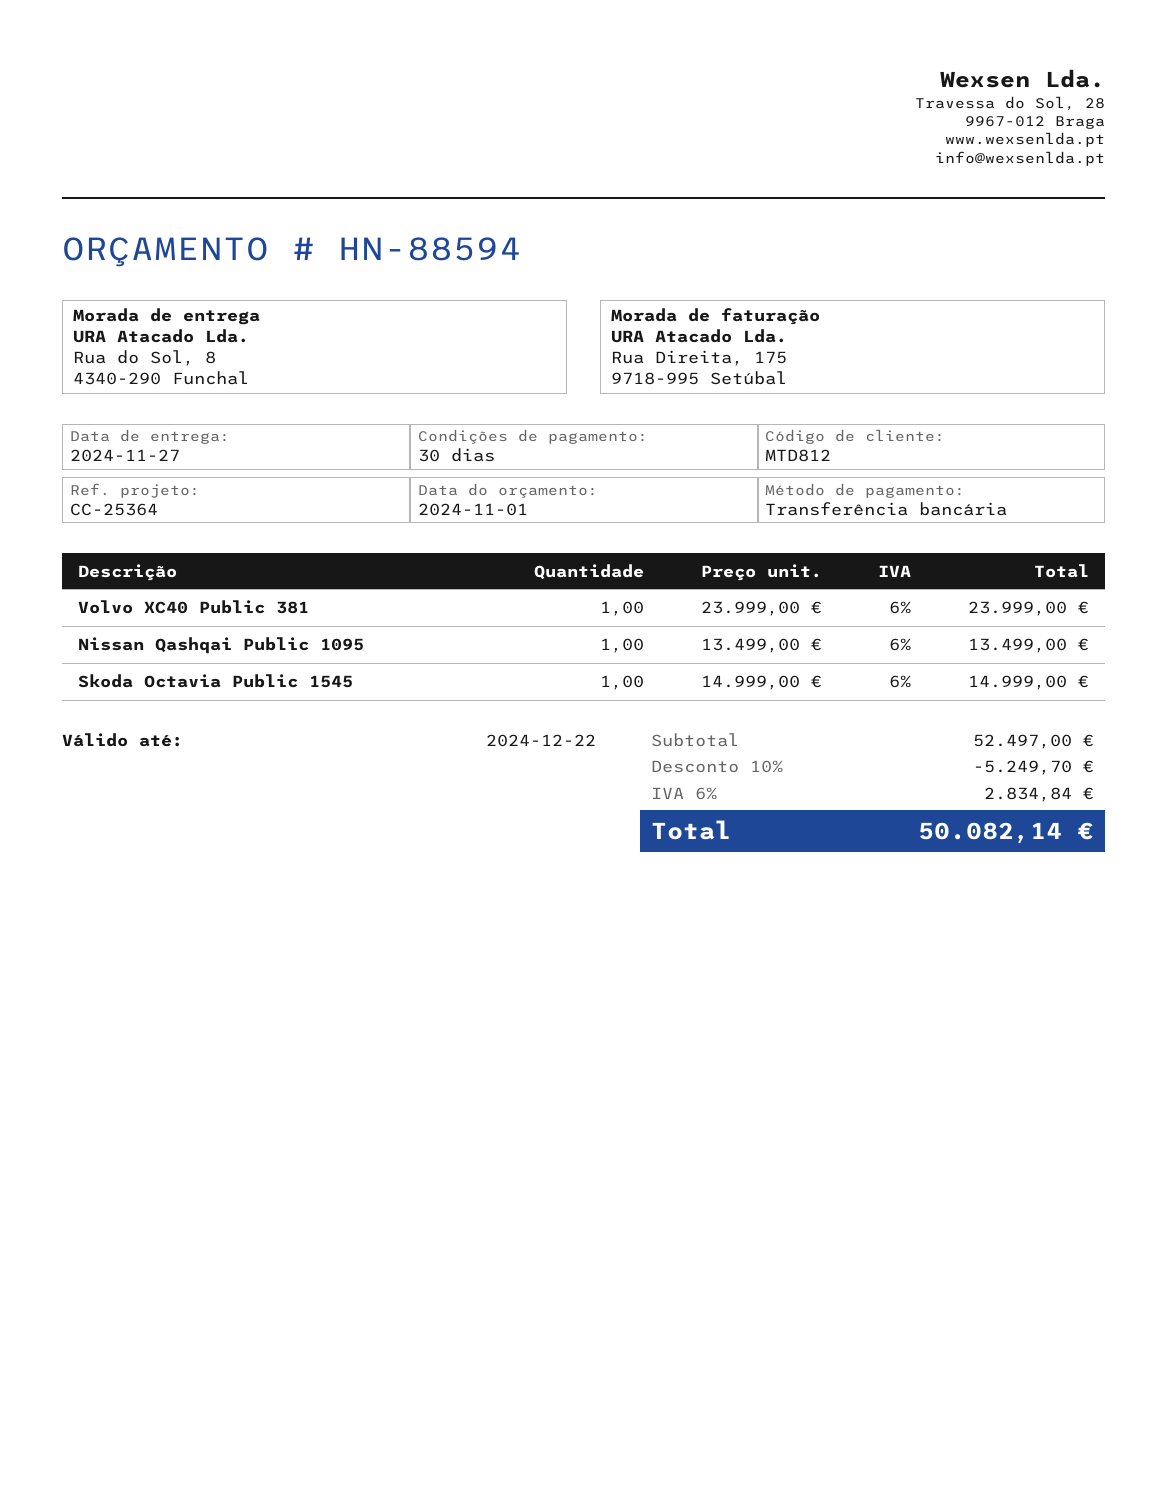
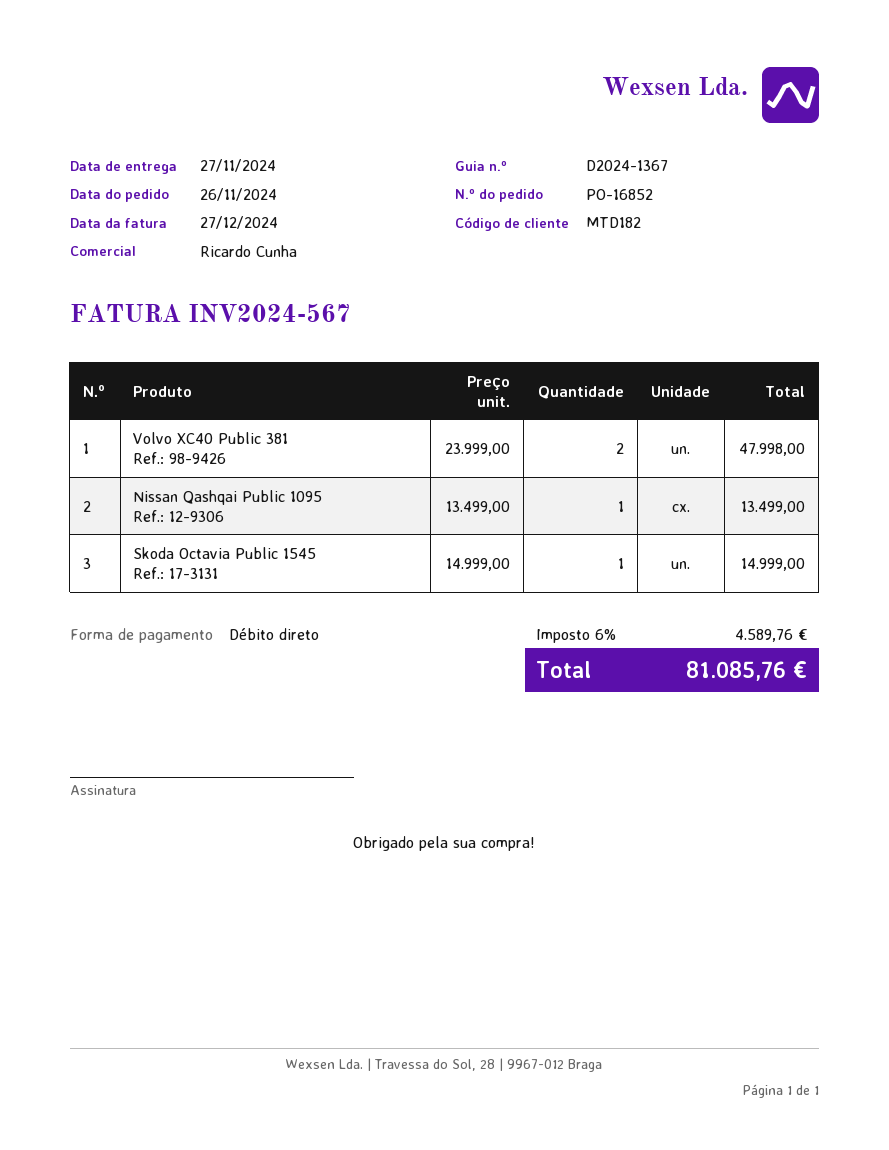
customer number: MTD812 -> MTD182
payment method: bank transfer -> direct debit
Volvo XC40 Public 381: 1 x 23999.00 = 23999.00 -> 2 x 23999.00 = 47998.00
discount: 10% = 5249.70 -> none
tax: 6% = 2834.84 -> 6% = 4589.76
total: 50082.14 -> 81085.76

